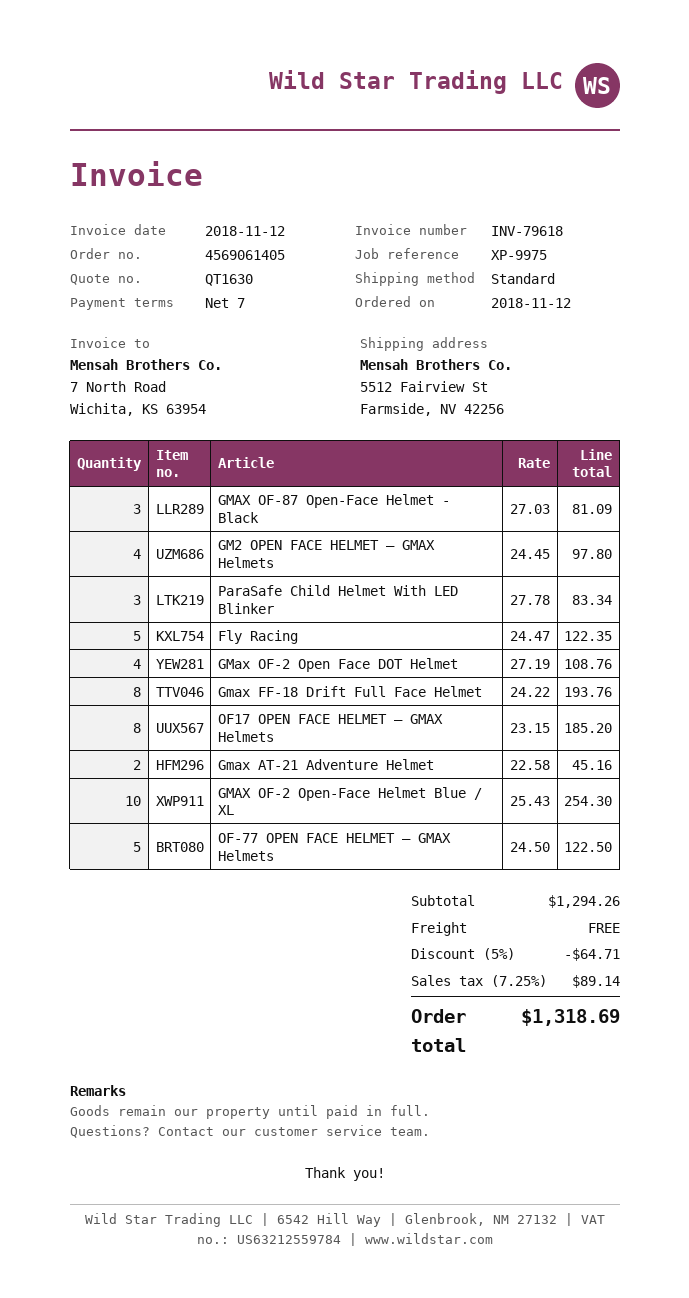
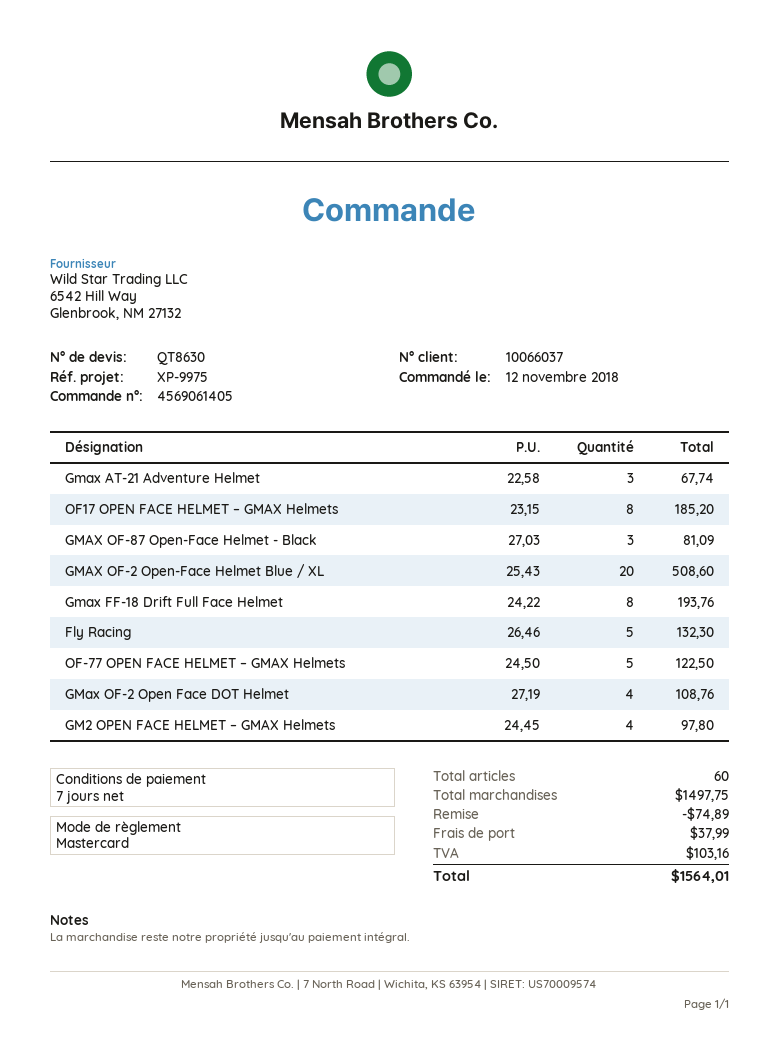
quote number: QT1630 -> QT8630
ParaSafe Child Helmet With LED Blinker: 3 x 27.78 = 83.34 -> none
Fly Racing: 5 x 24.47 = 122.35 -> 5 x 26.46 = 132.30
Gmax AT-21 Adventure Helmet: 2 x 22.58 = 45.16 -> 3 x 22.58 = 67.74
GMAX OF-2 Open-Face Helmet Blue / XL: 10 x 25.43 = 254.30 -> 20 x 25.43 = 508.60
subtotal: 1294.26 -> 1497.75
discount: 64.71 -> 74.89
shipping: 0.00 -> 37.99
tax: 89.14 -> 103.16
total: 1318.69 -> 1564.01

